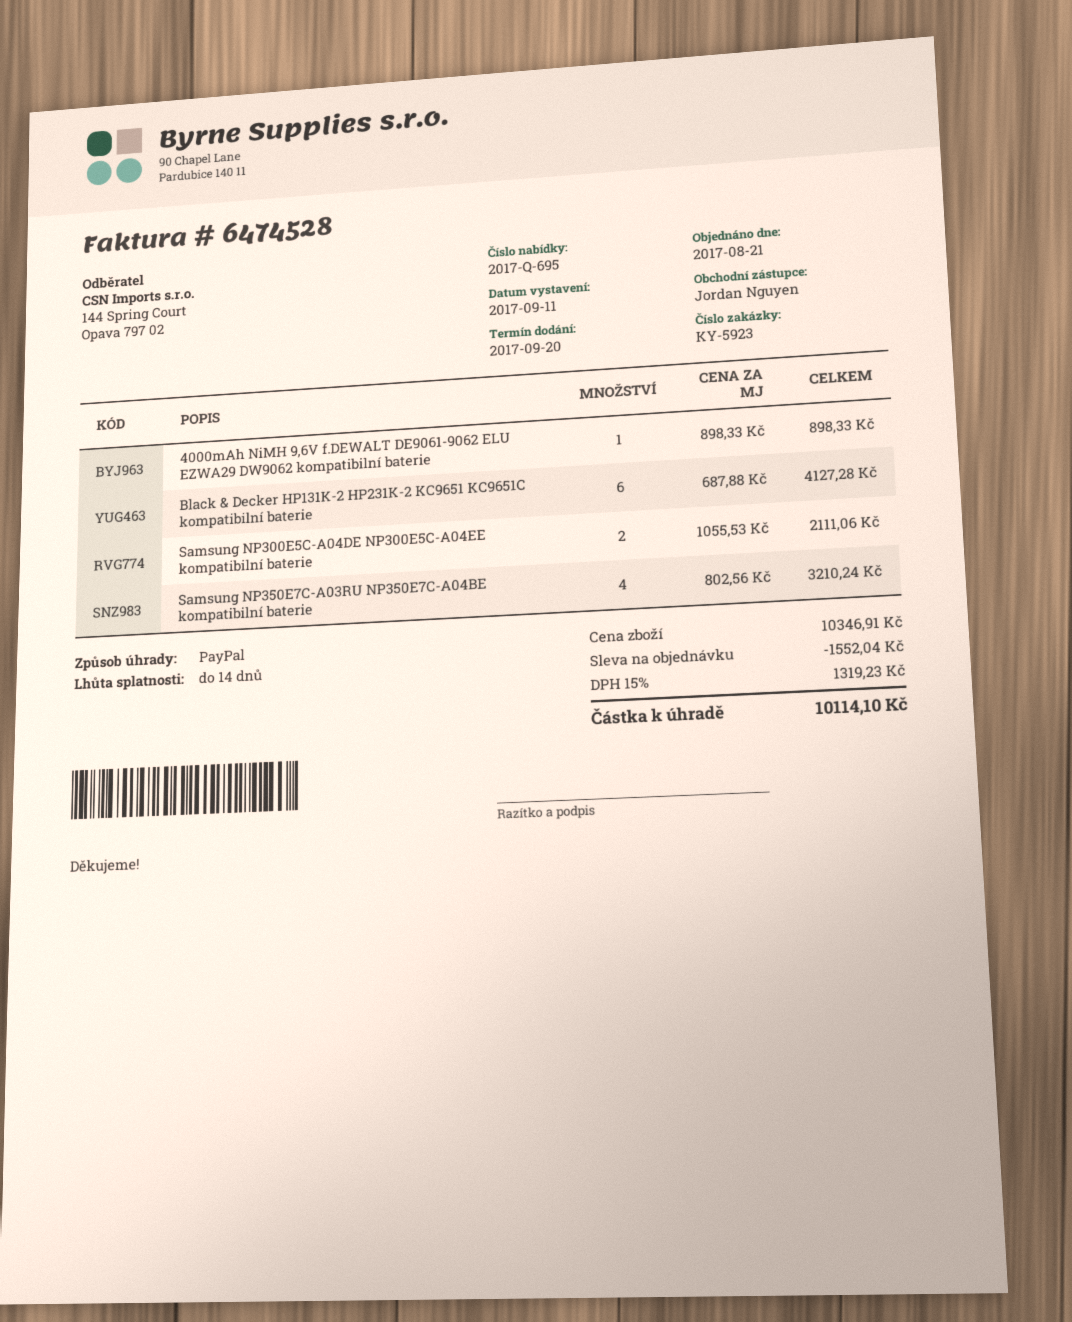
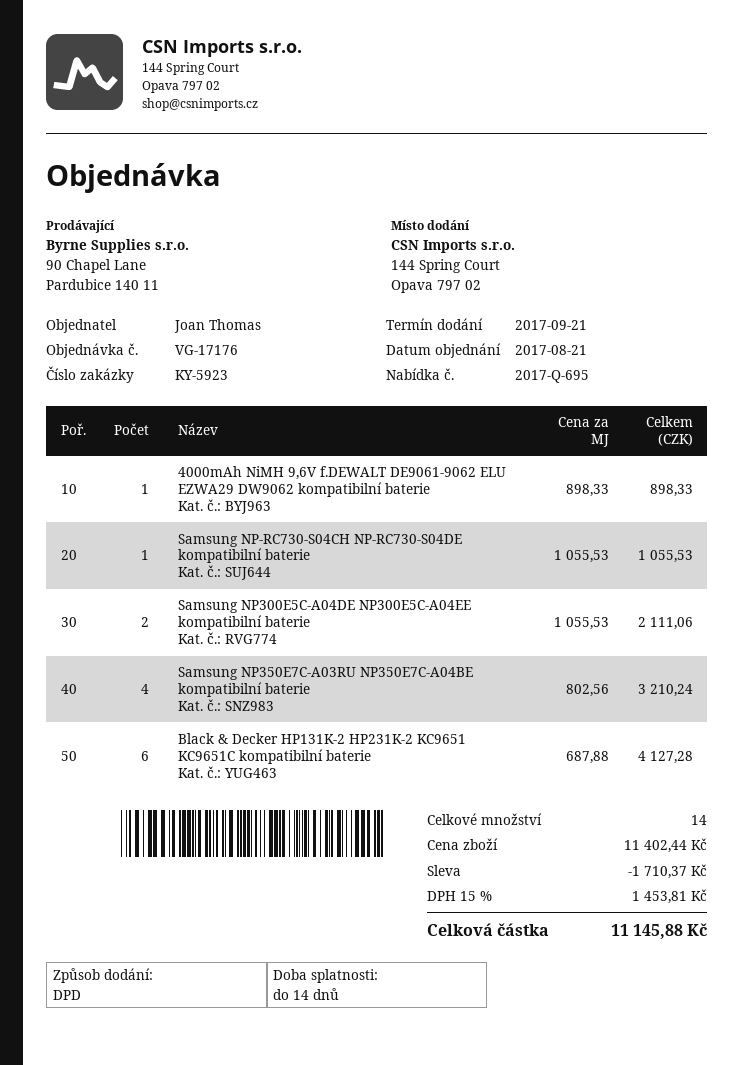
delivery date: 2017-09-20 -> 2017-09-21
Samsung NP-RC730-S04CH NP-RC730-S04DE kompatibilní baterie: none -> 1 x 1055.53 = 1055.53
subtotal: 10346.91 -> 11402.44
discount: 1552.04 -> 1710.37
tax: 15% = 1319.23 -> 15% = 1453.81
total: 10114.10 -> 11145.88

